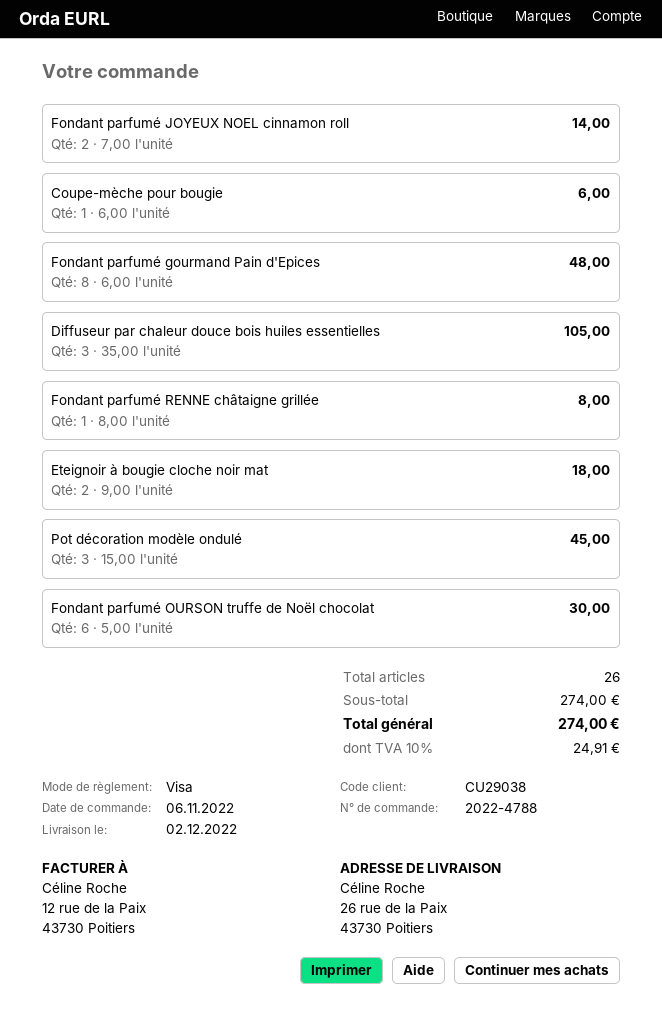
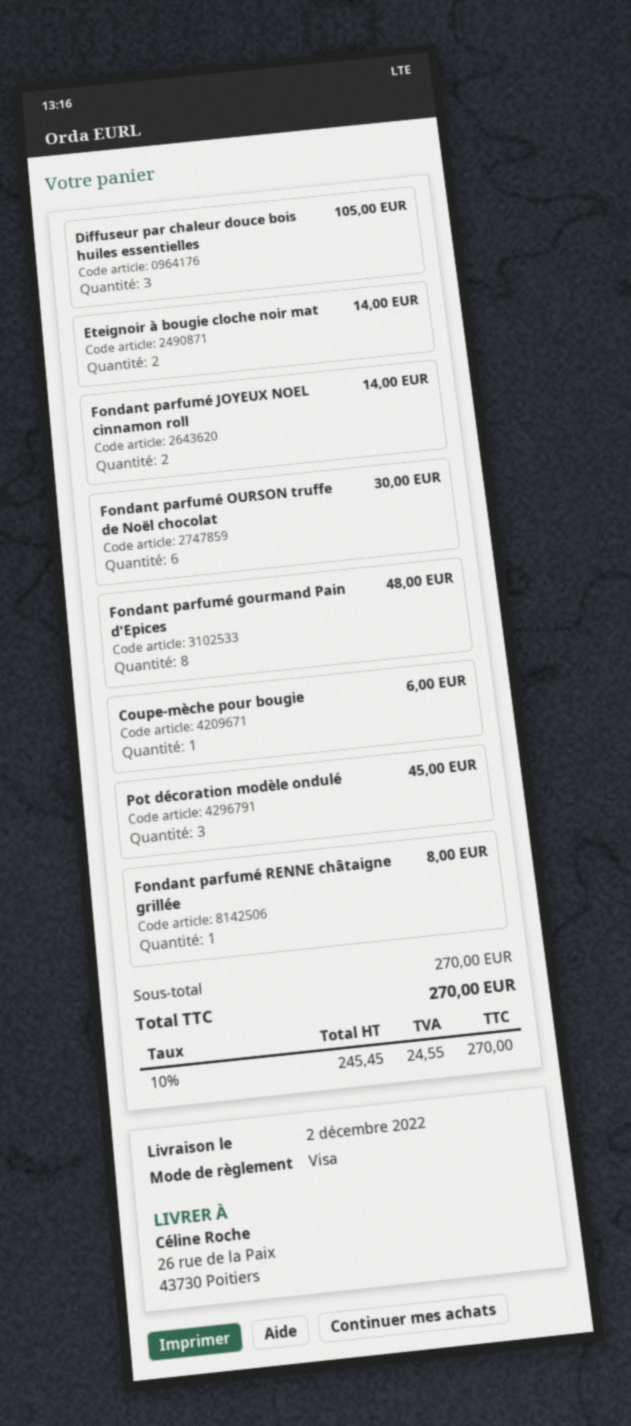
Eteignoir à bougie cloche noir mat: 2 for 18.00 -> 2 for 14.00
subtotal: 274.00 -> 270.00
tax: 10% = 24.91 -> 10% = 24.55
total: 274.00 -> 270.00

